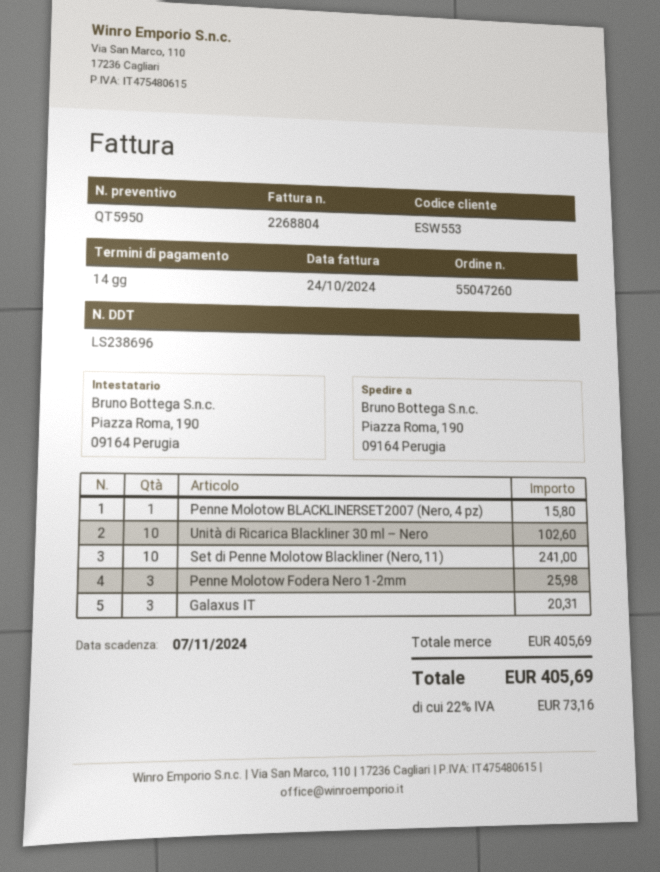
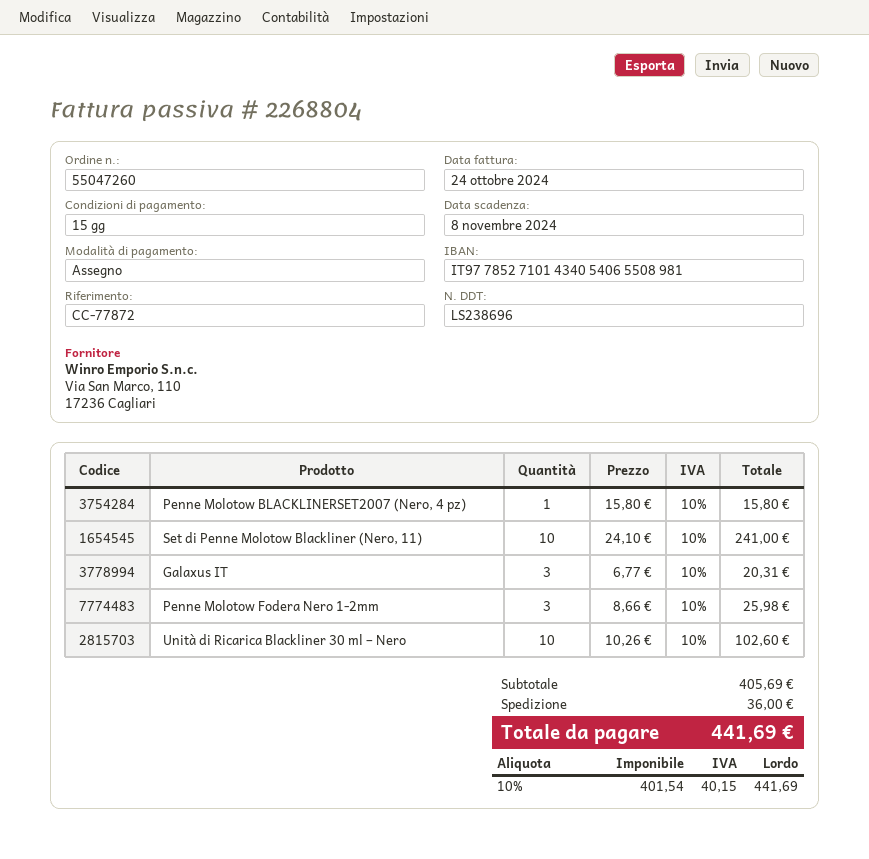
payment terms: 14 days -> 15 days
due date: 2024-11-07 -> 2024-11-08
shipping: none -> 36.00
tax: 22% = 73.16 -> 10% = 40.15
total: 405.69 -> 441.69

